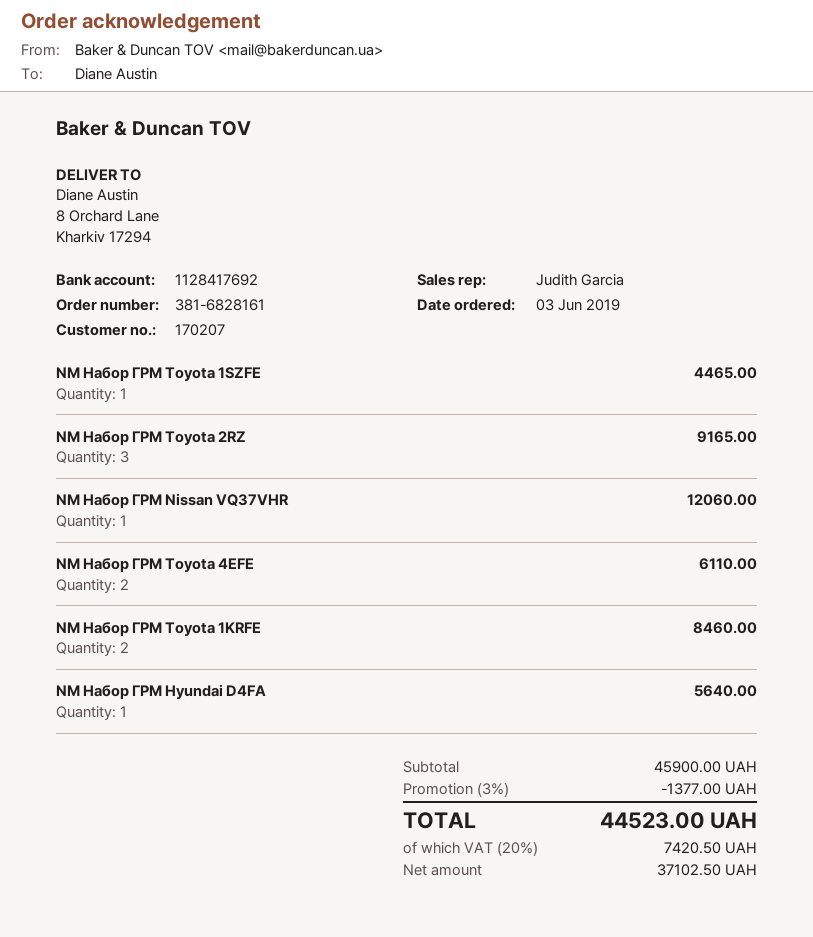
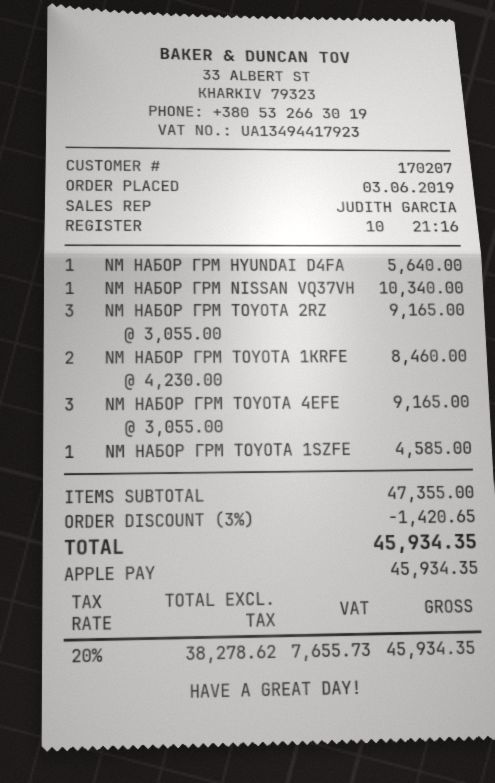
NM Набор ГРМ Toyota 1SZFE: 1 for 4465.00 -> 1 for 4585.00
NM Набор ГРМ Nissan VQ37VHR: 1 for 12060.00 -> 1 for 10340.00
NM Набор ГРМ Toyota 4EFE: 2 for 6110.00 -> 3 for 9165.00
subtotal: 45900.00 -> 47355.00
discount: 3% = 1377.00 -> 3% = 1420.65
net: 37102.50 -> 38278.62
tax: 20% = 7420.50 -> 20% = 7655.73
total: 44523.00 -> 45934.35

